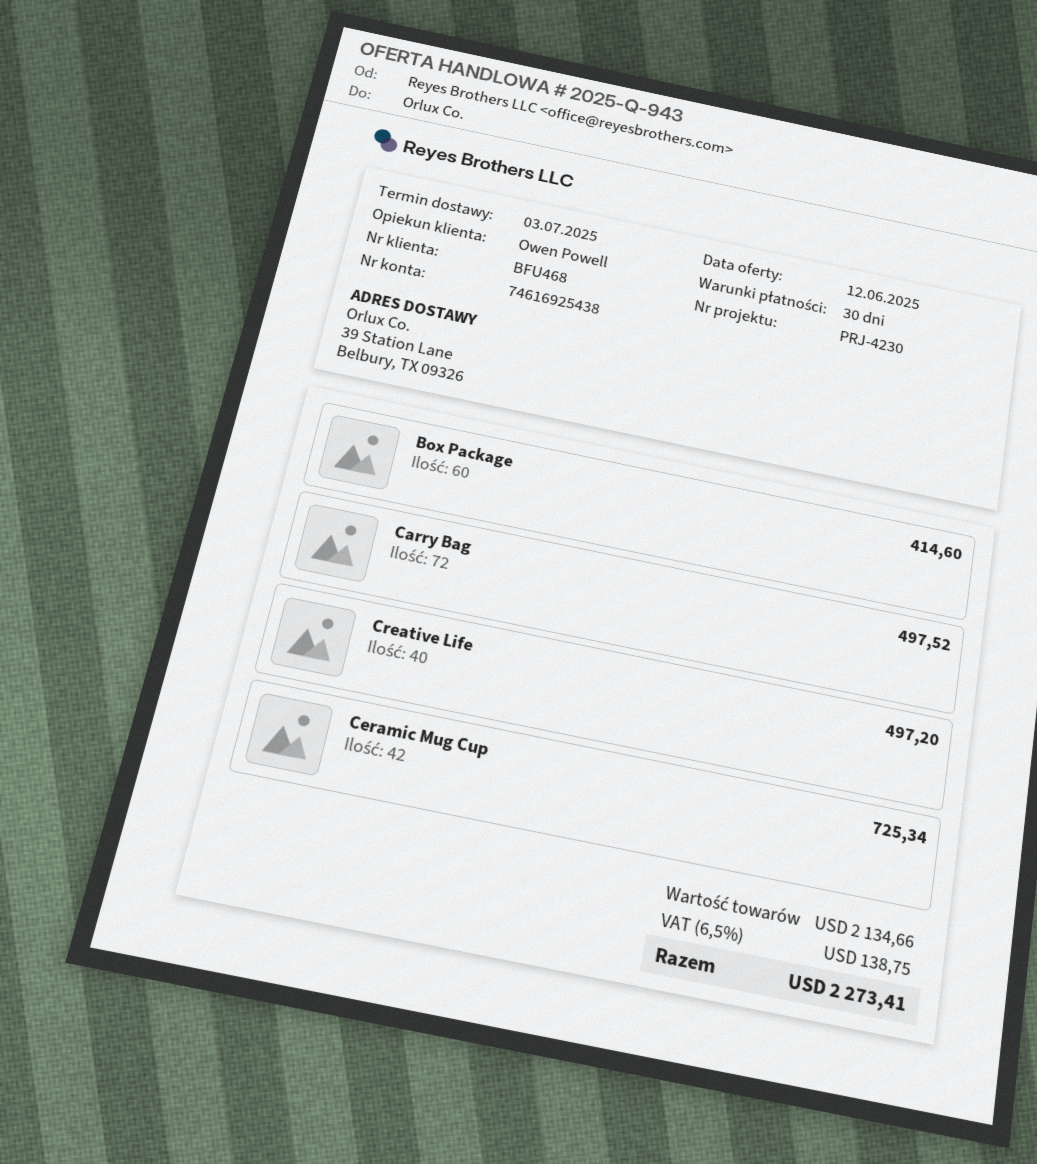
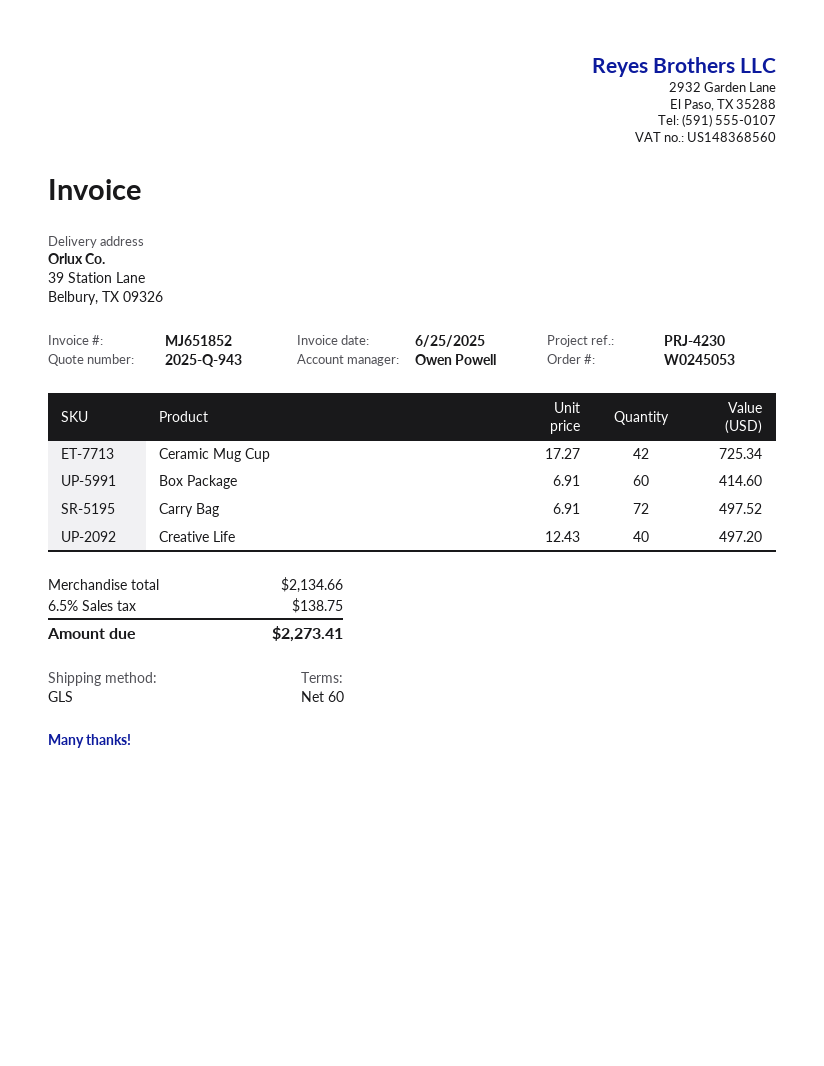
payment terms: 30 days -> 60 days

